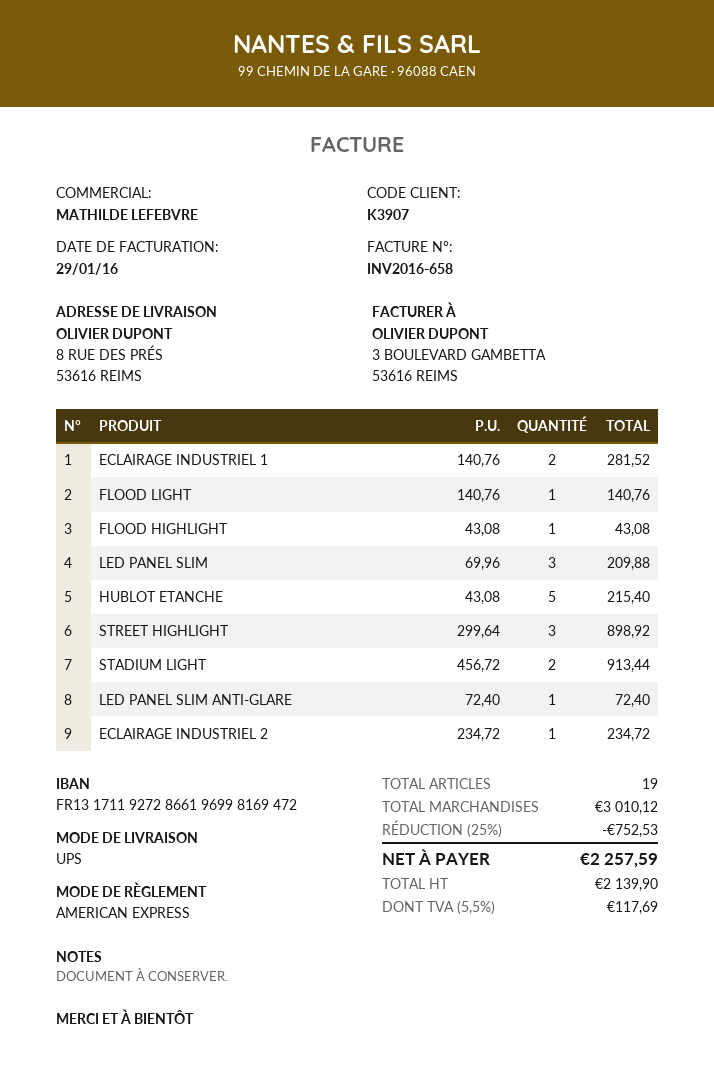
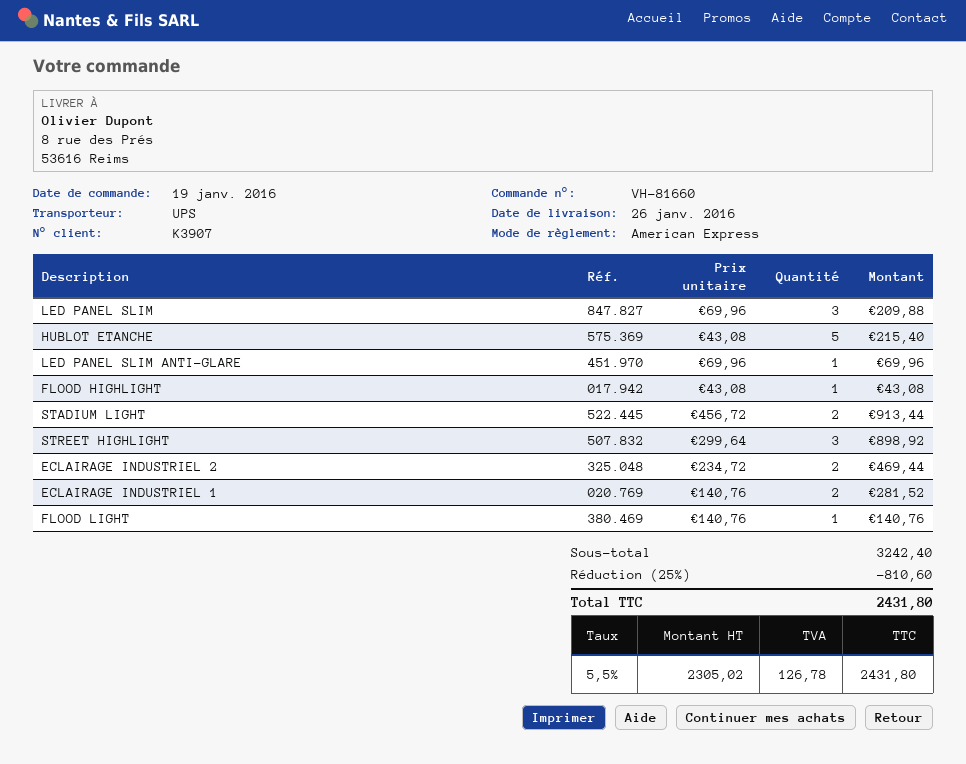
LED PANEL SLIM ANTI-GLARE: 1 x 72.40 = 72.40 -> 1 x 69.96 = 69.96
ECLAIRAGE INDUSTRIEL 2: 1 x 234.72 = 234.72 -> 2 x 234.72 = 469.44
subtotal: 3010.12 -> 3242.40
discount: 25% = 752.53 -> 25% = 810.60
net: 2139.90 -> 2305.02
tax: 5.5% = 117.69 -> 5.5% = 126.78
total: 2257.59 -> 2431.80

